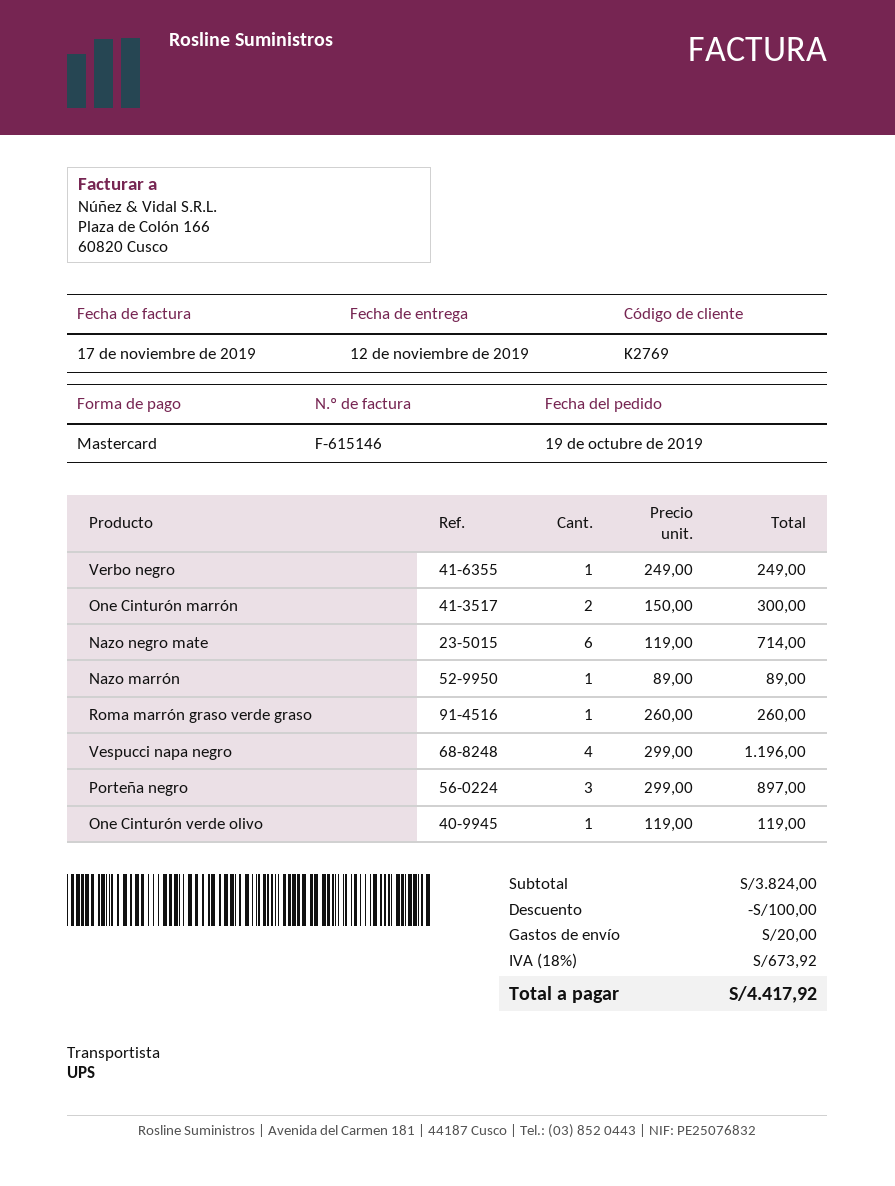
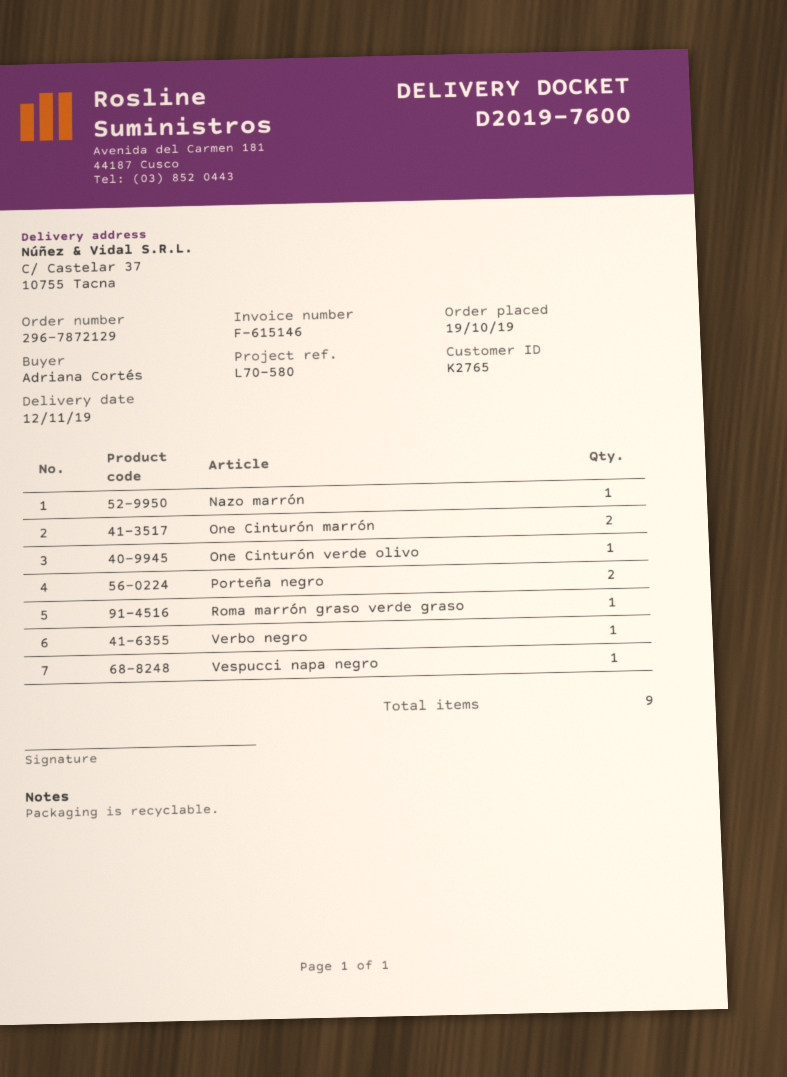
customer number: K2769 -> K2765
Nazo negro mate: 6 -> none
Vespucci napa negro: 4 -> 1
Porteña negro: 3 -> 2

